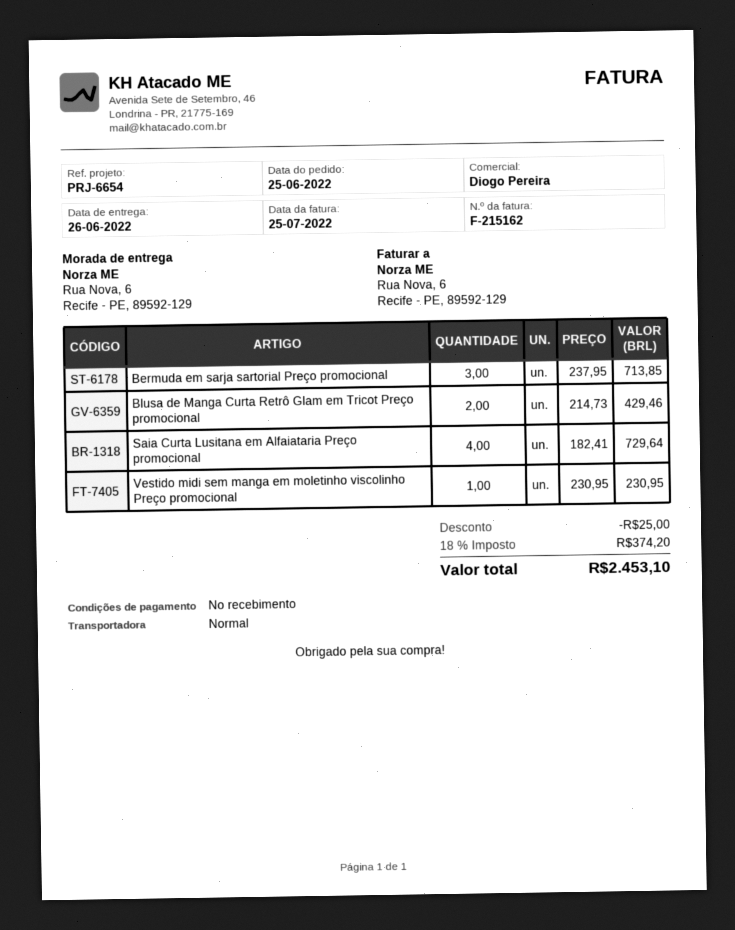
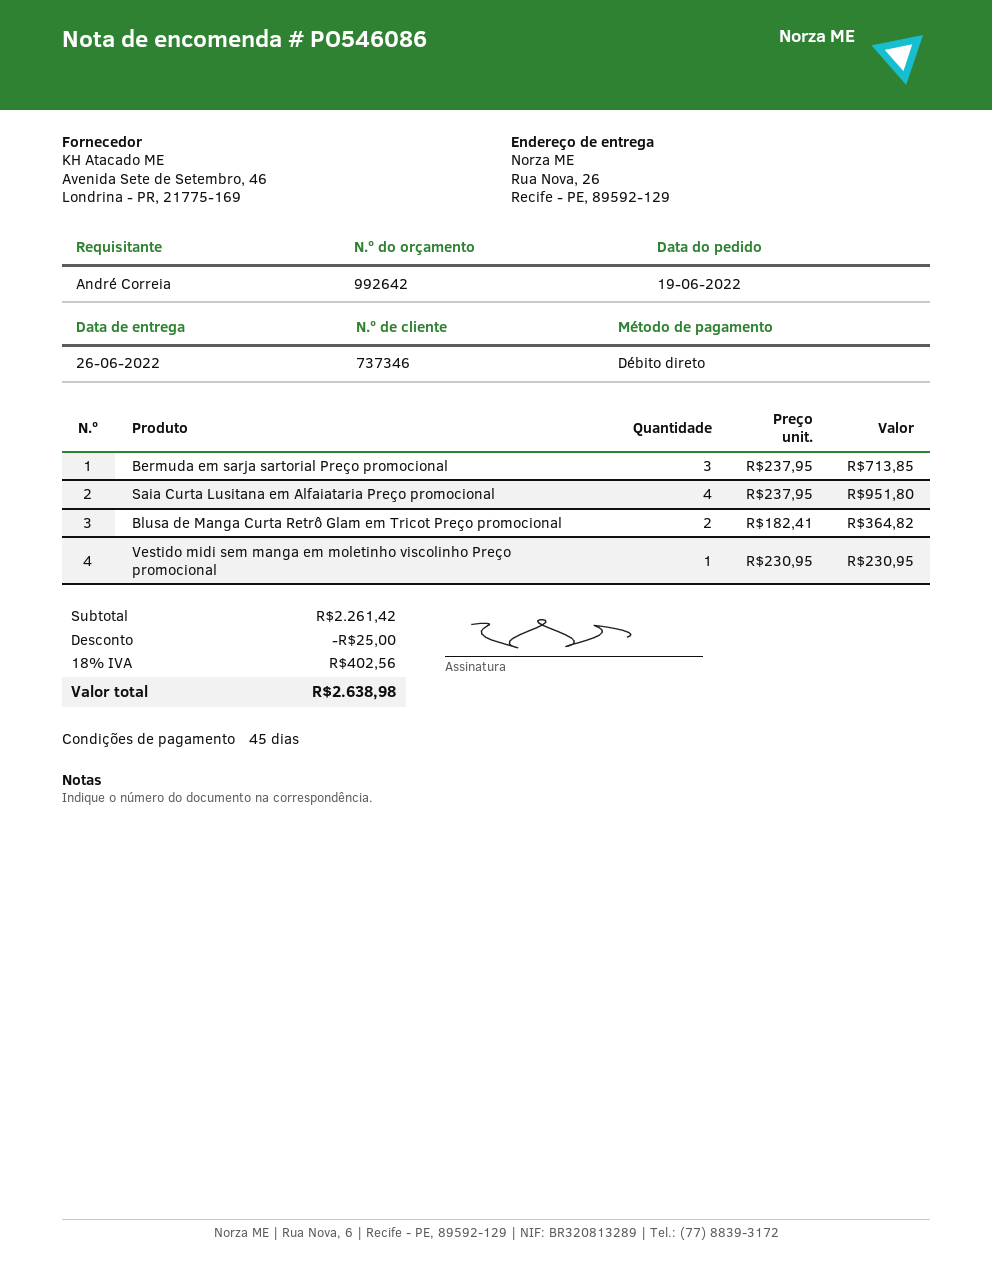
order date: 2022-06-25 -> 2022-06-19
payment terms: on receipt -> 45 days
ship to: Rua Nova, 6, Recife - PE, 89592-129 -> Rua Nova, 26, Recife - PE, 89592-129
Blusa de Manga Curta Retrô Glam em Tricot Preço promocional: 2 x 214.73 = 429.46 -> 2 x 182.41 = 364.82
Saia Curta Lusitana em Alfaiataria Preço promocional: 4 x 182.41 = 729.64 -> 4 x 237.95 = 951.80
tax: 18% = 374.20 -> 18% = 402.56
total: 2453.10 -> 2638.98

